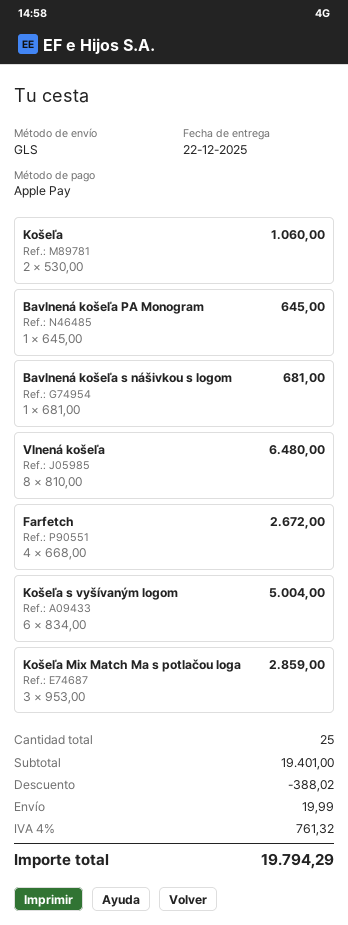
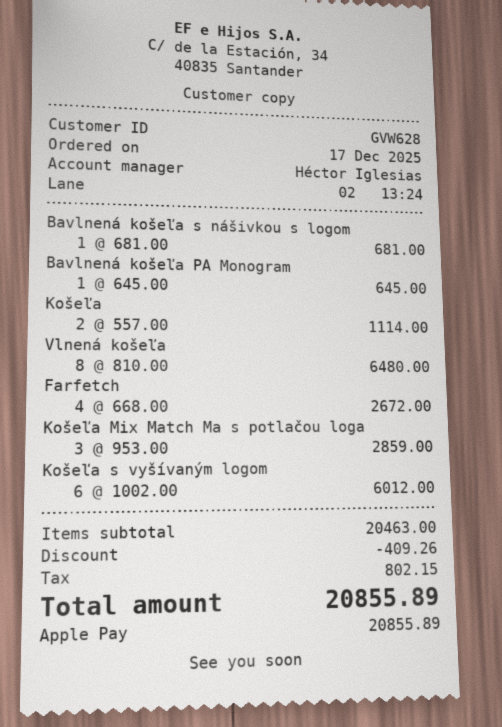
Košeľa: 2 x 530.00 = 1060.00 -> 2 x 557.00 = 1114.00
Košeľa s vyšívaným logom: 6 x 834.00 = 5004.00 -> 6 x 1002.00 = 6012.00
subtotal: 19401.00 -> 20463.00
discount: 388.02 -> 409.26
shipping: 19.99 -> none
tax: 761.32 -> 802.15
total: 19794.29 -> 20855.89

